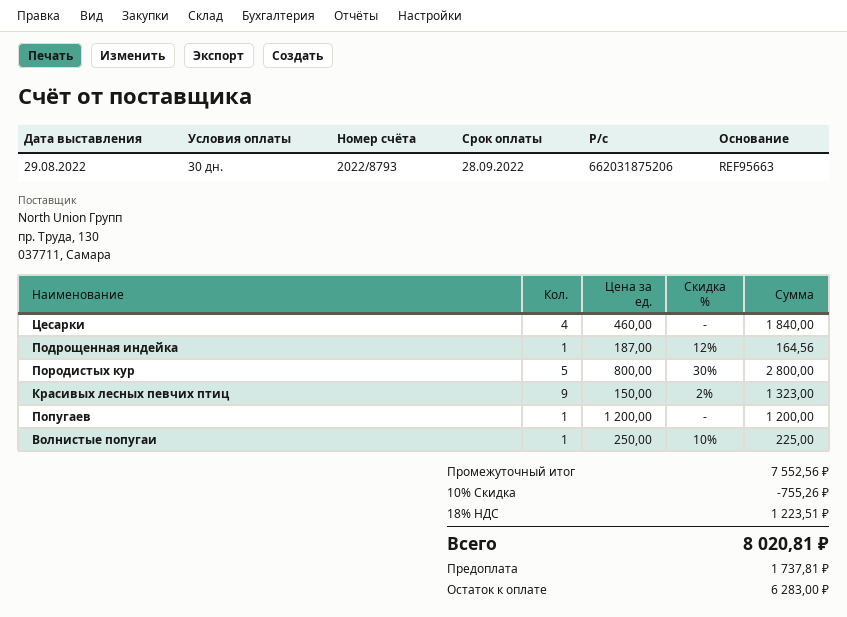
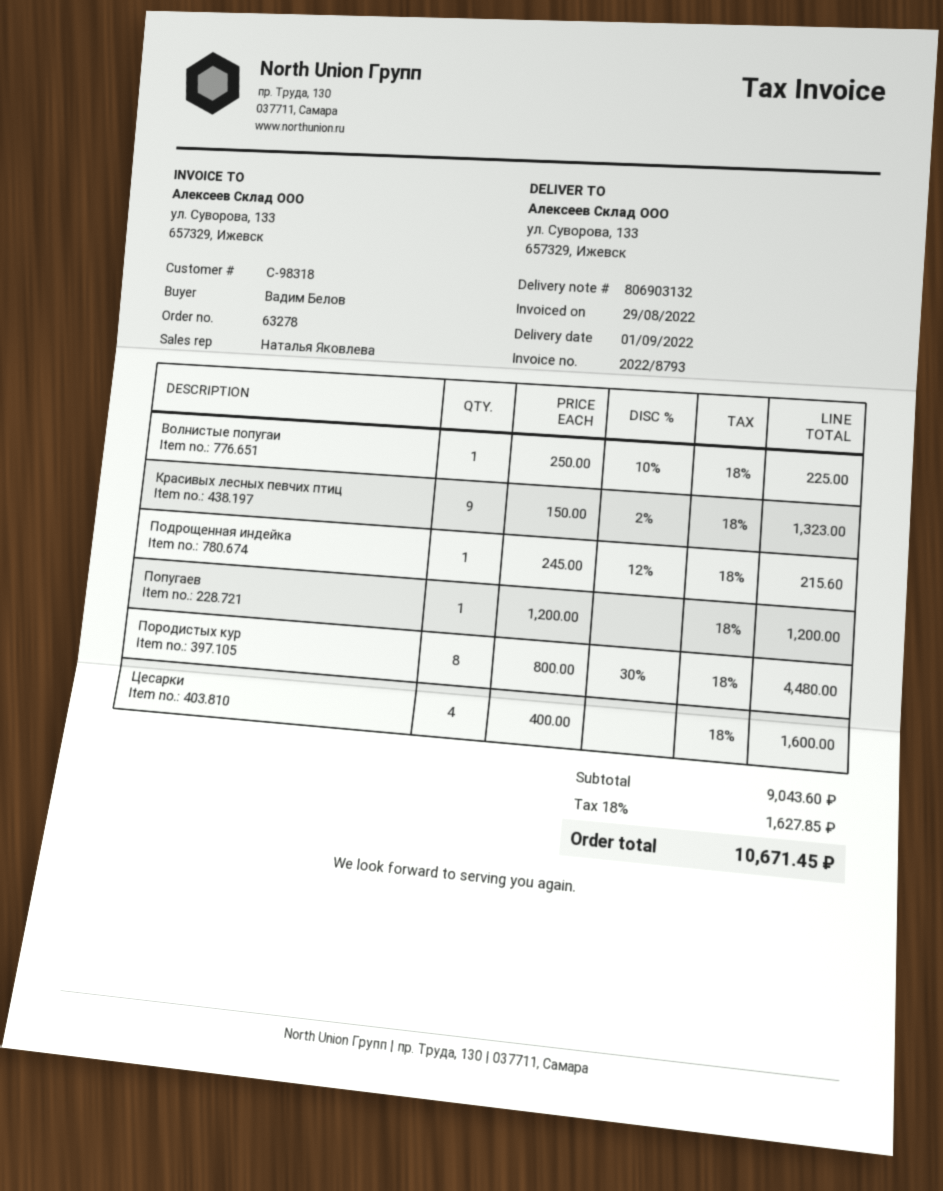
Цесарки: 4 x 460.00 = 1840.00 -> 4 x 400.00 = 1600.00
Подрощенная индейка: 1 x 187.00 - 12% = 164.56 -> 1 x 245.00 - 12% = 215.60
Породистых кур: 5 x 800.00 - 30% = 2800.00 -> 8 x 800.00 - 30% = 4480.00
subtotal: 7552.56 -> 9043.60
discount: 10% = 755.26 -> none
tax: 18% = 1223.51 -> 18% = 1627.85
total: 8020.81 -> 10671.45

